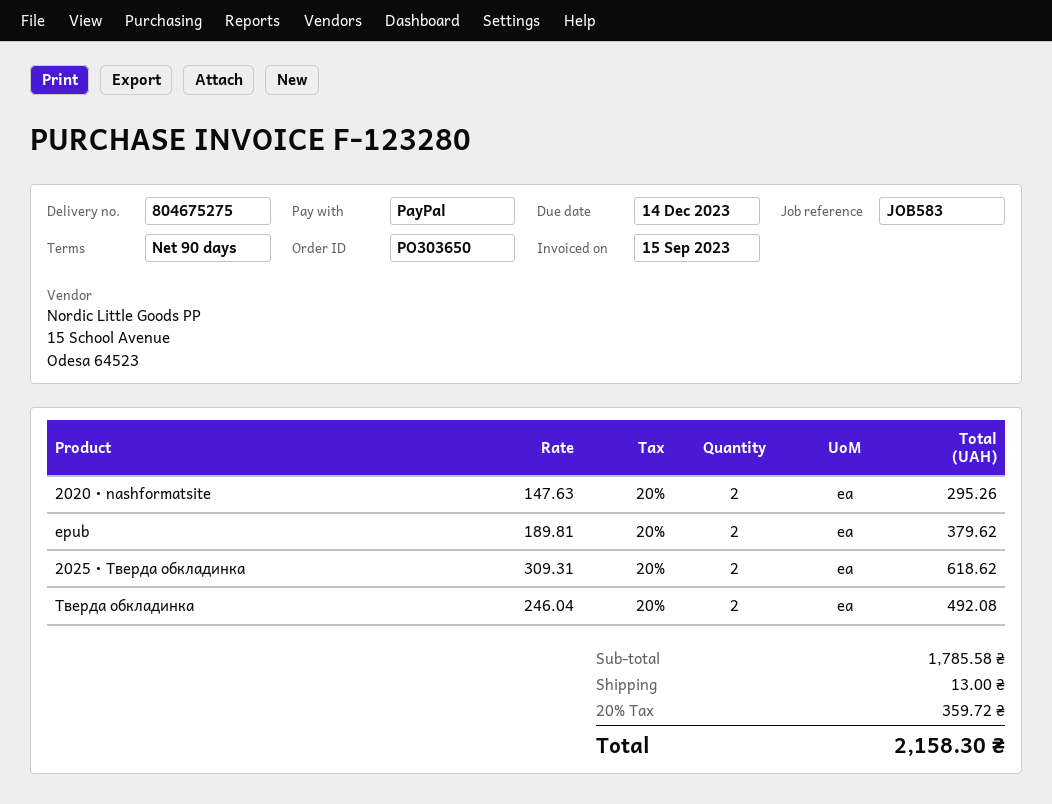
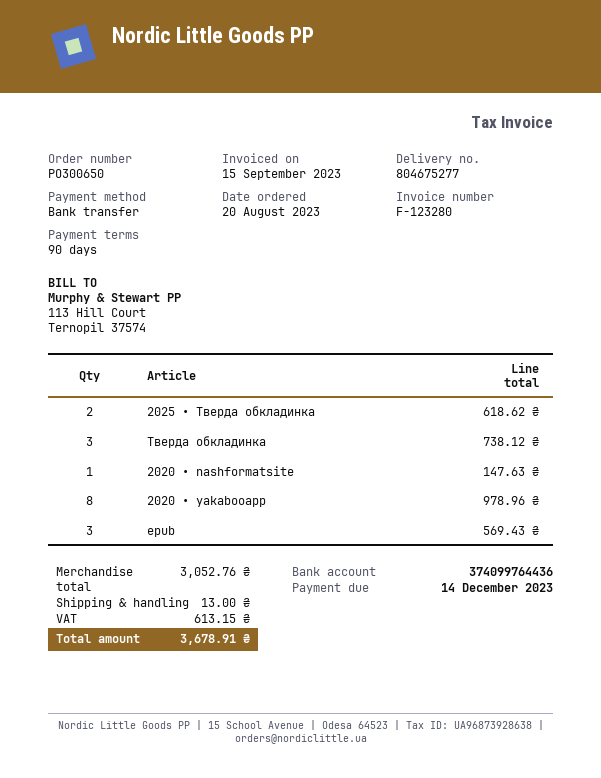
order number: PO303650 -> PO300650
delivery note number: 804675275 -> 804675277
payment method: PayPal -> bank transfer
2020 • nashformatsite: 2 for 295.26 -> 1 for 147.63
epub: 2 for 379.62 -> 3 for 569.43
Тверда обкладинка: 2 for 492.08 -> 3 for 738.12
2020 • yakabooapp: none -> 8 for 978.96
subtotal: 1785.58 -> 3052.76
tax: 359.72 -> 613.15
total: 2158.30 -> 3678.91

